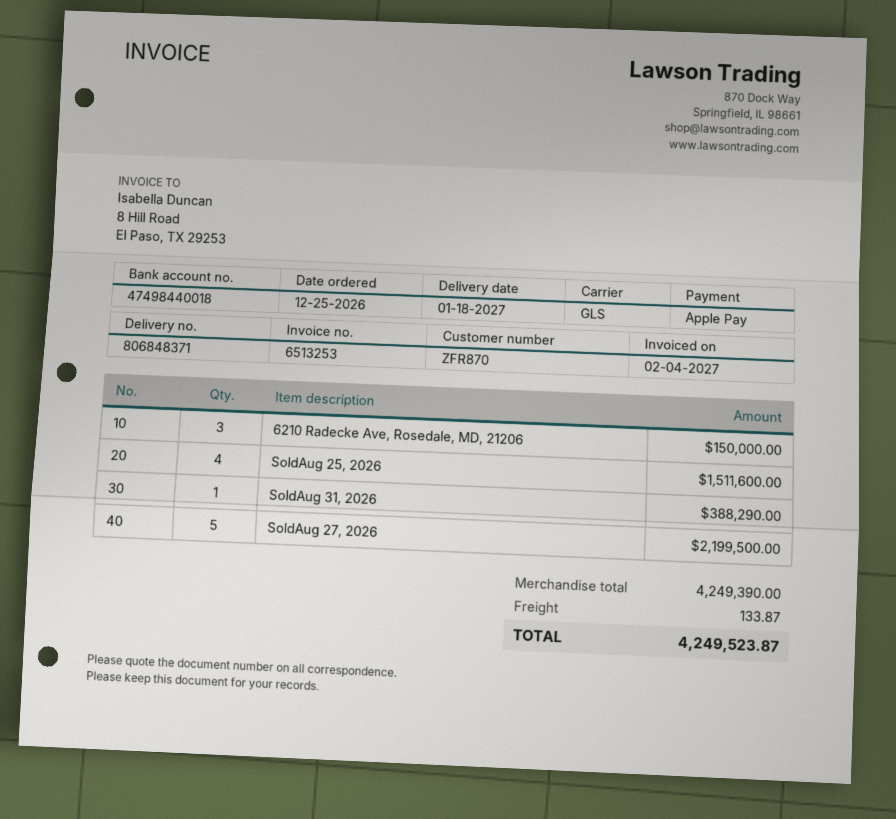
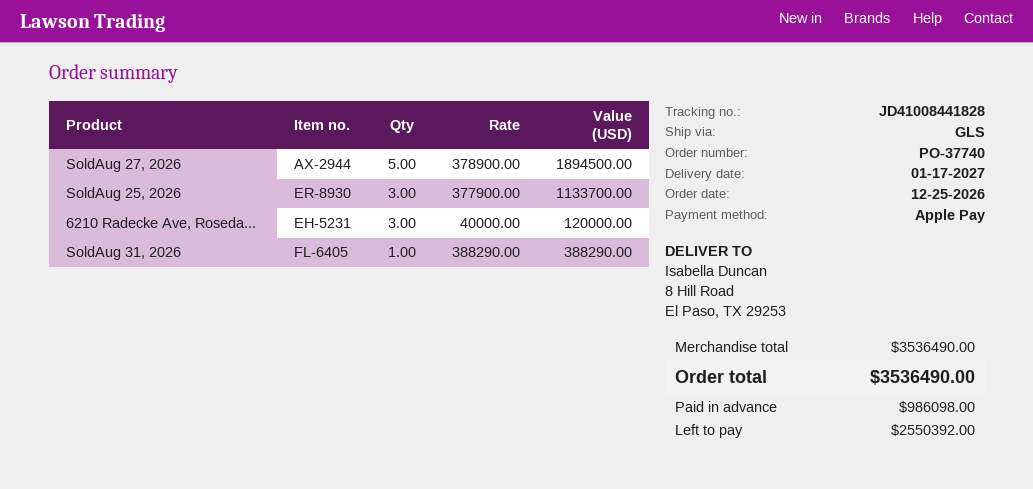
delivery date: 2027-01-18 -> 2027-01-17
6210 Radecke Ave, Rosedale, MD, 21206: 3 for 150000.00 -> 3 for 120000.00
SoldAug 25, 2026: 4 for 1511600.00 -> 3 for 1133700.00
SoldAug 27, 2026: 5 for 2199500.00 -> 5 for 1894500.00
subtotal: 4249390.00 -> 3536490.00
shipping: 133.87 -> none
total: 4249523.87 -> 3536490.00

